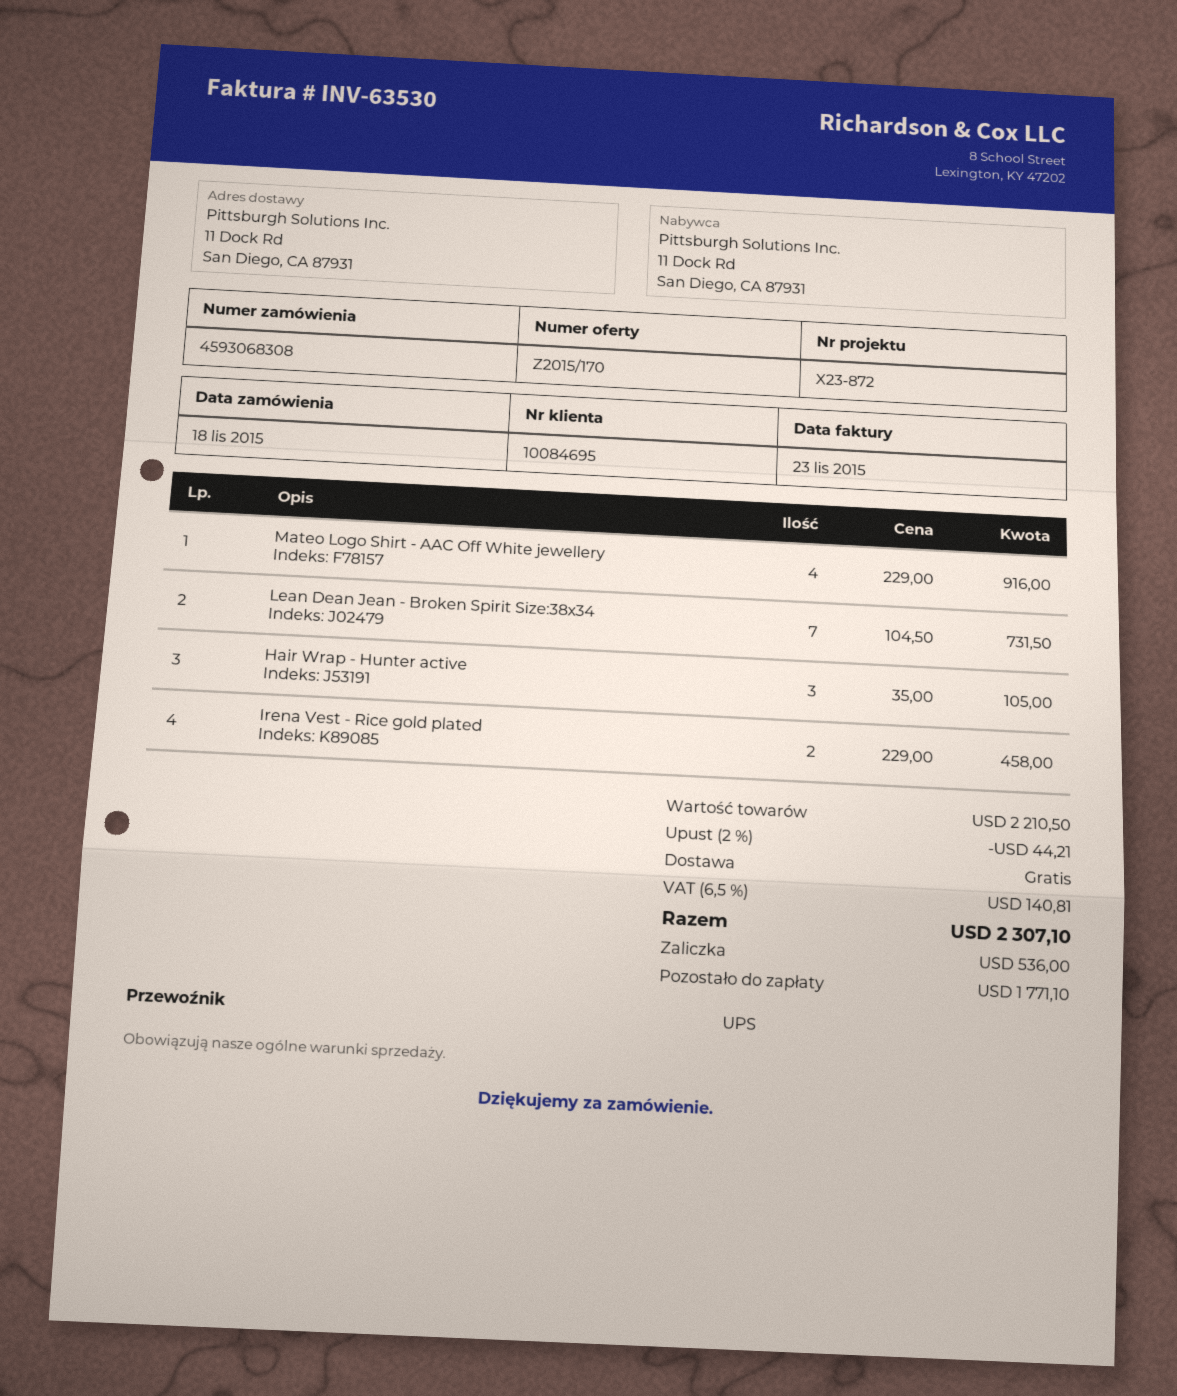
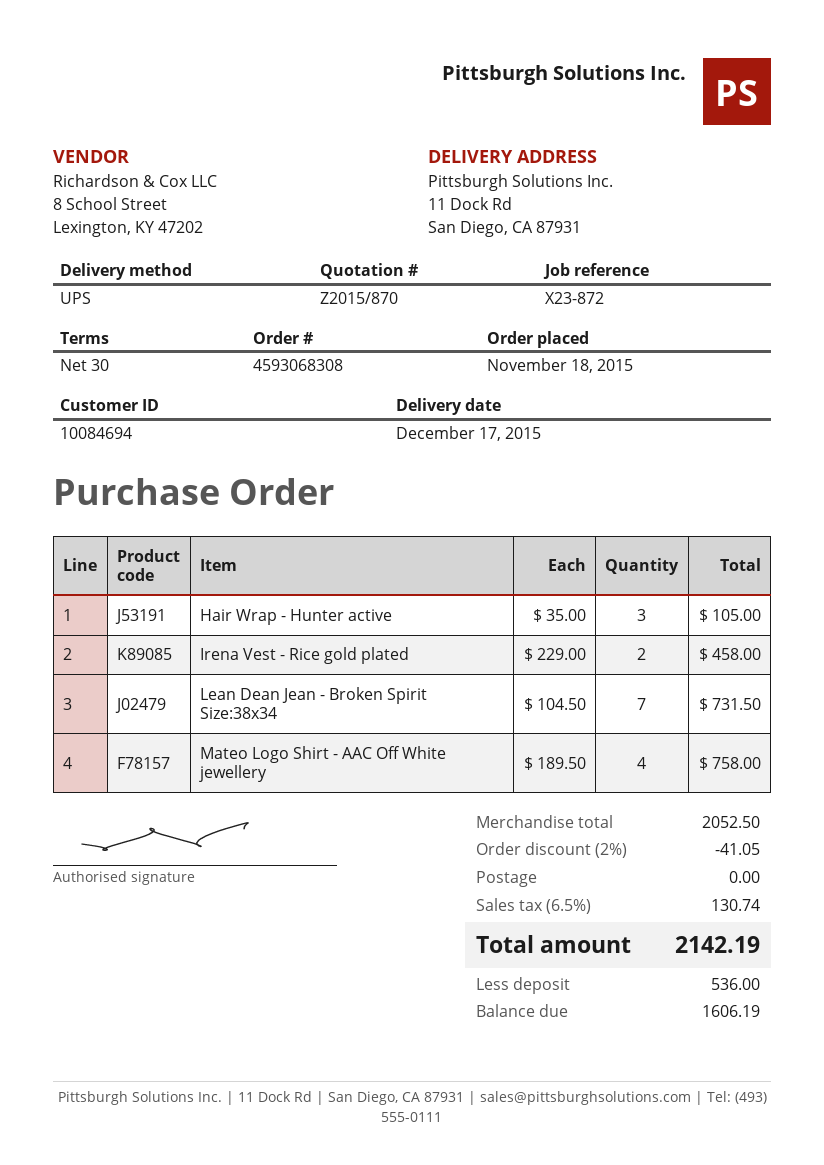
quote number: Z2015/170 -> Z2015/870
customer number: 10084695 -> 10084694
Mateo Logo Shirt - AAC Off White jewellery: 4 x 229.00 = 916.00 -> 4 x 189.50 = 758.00
subtotal: 2210.50 -> 2052.50
discount: 2% = 44.21 -> 2% = 41.05
tax: 6.5% = 140.81 -> 6.5% = 130.74
total: 2307.10 -> 2142.19
balance: 1771.10 -> 1606.19

